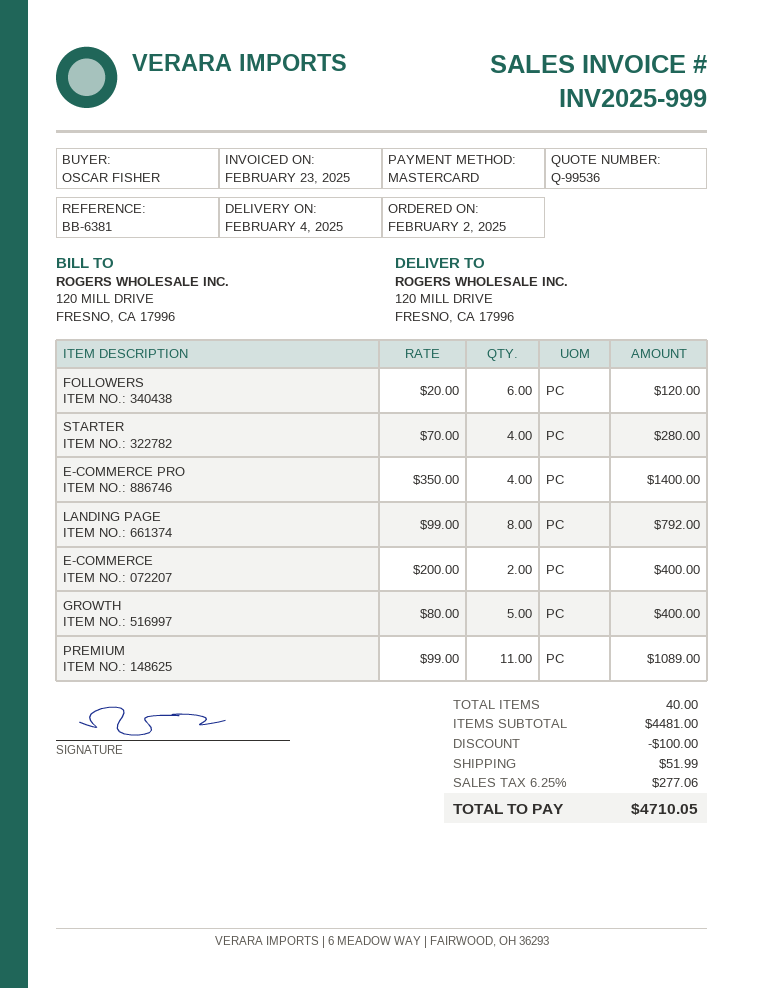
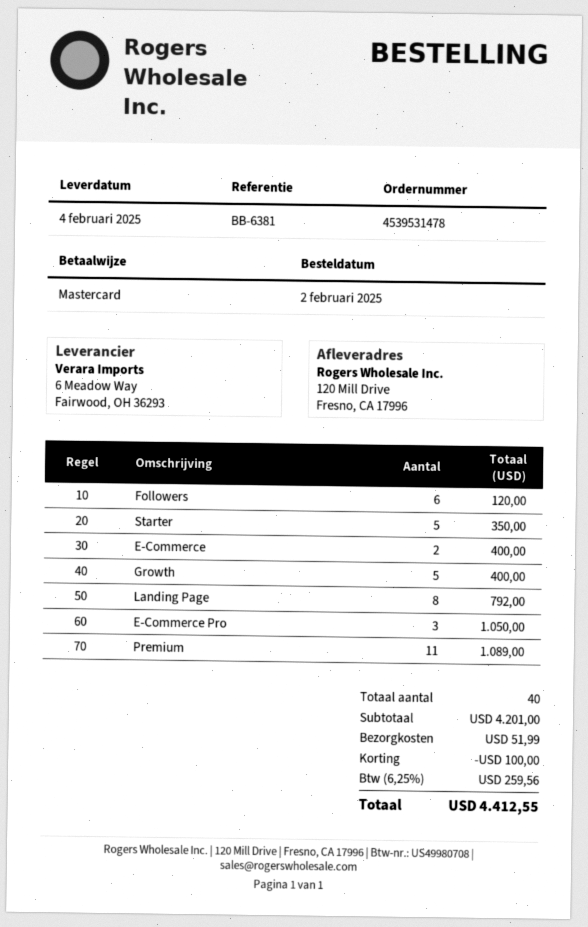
STARTER: 4 for 280.00 -> 5 for 350.00
E-COMMERCE PRO: 4 for 1400.00 -> 3 for 1050.00
subtotal: 4481.00 -> 4201.00
tax: 6.25% = 277.06 -> 6.25% = 259.56
total: 4710.05 -> 4412.55

